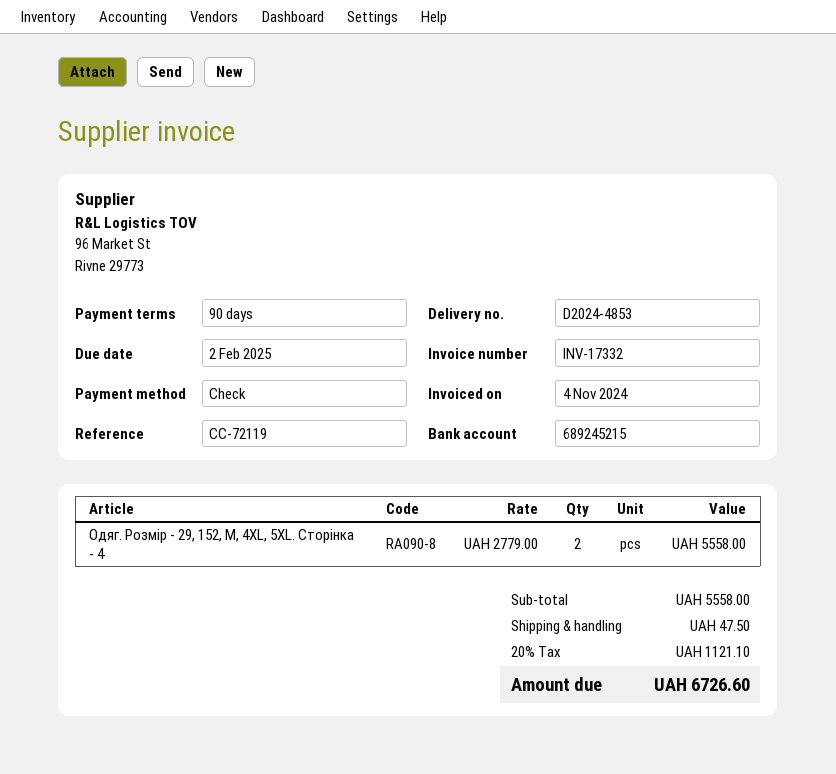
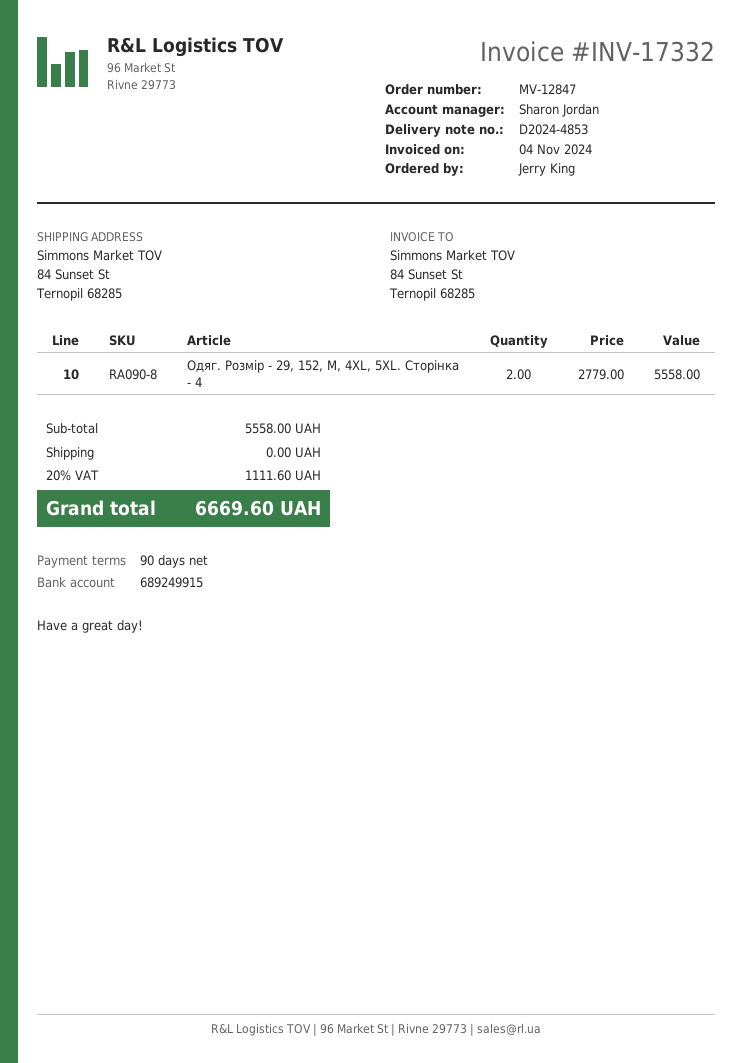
bank account: 689245215 -> 689249915
shipping: 47.50 -> 0.00
tax: 20% = 1121.10 -> 20% = 1111.60
total: 6726.60 -> 6669.60

